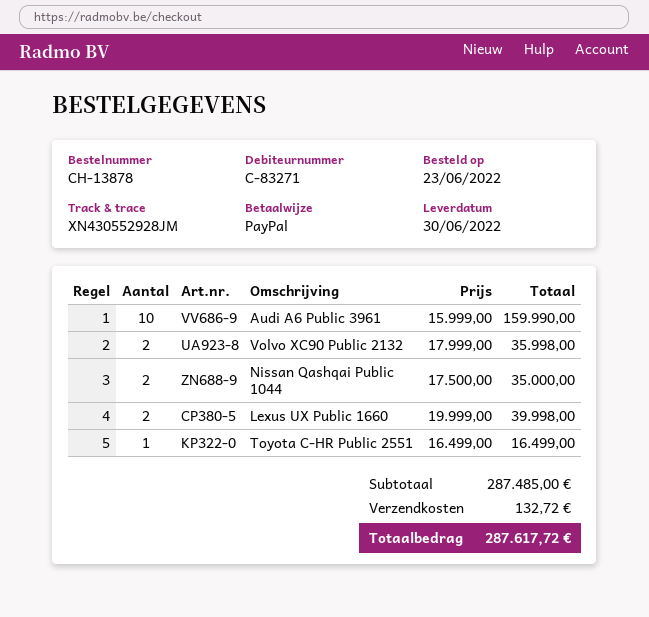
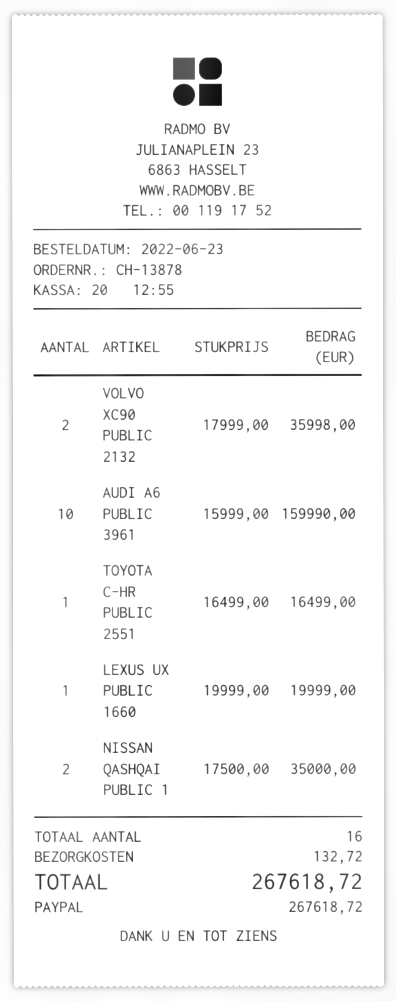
Lexus UX Public 1660: 2 x 19999.00 = 39998.00 -> 1 x 19999.00 = 19999.00
total: 287617.72 -> 267618.72

